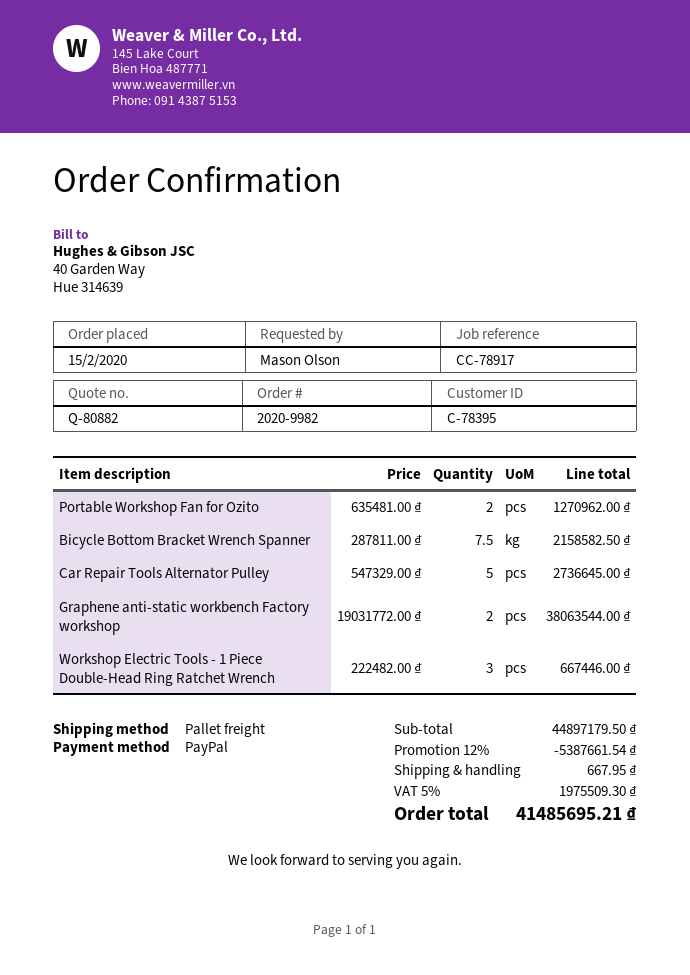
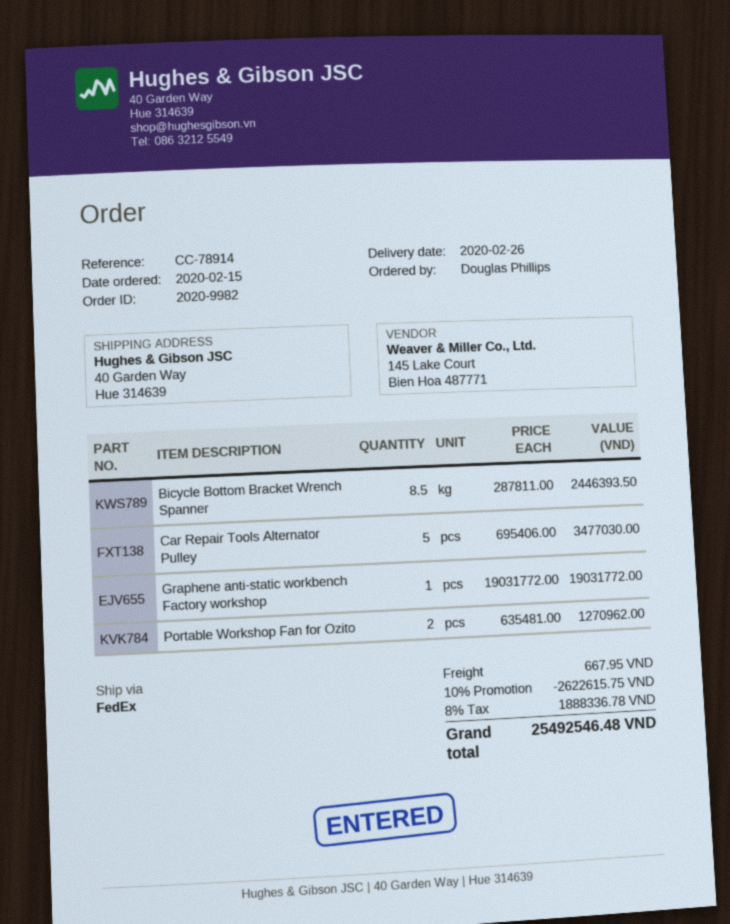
reference: CC-78917 -> CC-78914
ordered by: Mason Olson -> Douglas Phillips
shipping method: pallet freight -> FedEx
Bicycle Bottom Bracket Wrench Spanner: 7.5 x 287811.00 = 2158582.50 -> 8.5 x 287811.00 = 2446393.50
Car Repair Tools Alternator Pulley: 5 x 547329.00 = 2736645.00 -> 5 x 695406.00 = 3477030.00
Graphene anti-static workbench Factory workshop: 2 x 19031772.00 = 38063544.00 -> 1 x 19031772.00 = 19031772.00
Workshop Electric Tools - 1 Piece Double-Head Ring Ratchet Wrench: 3 x 222482.00 = 667446.00 -> none
discount: 12% = 5387661.54 -> 10% = 2622615.75
tax: 5% = 1975509.30 -> 8% = 1888336.78
total: 41485695.21 -> 25492546.48

